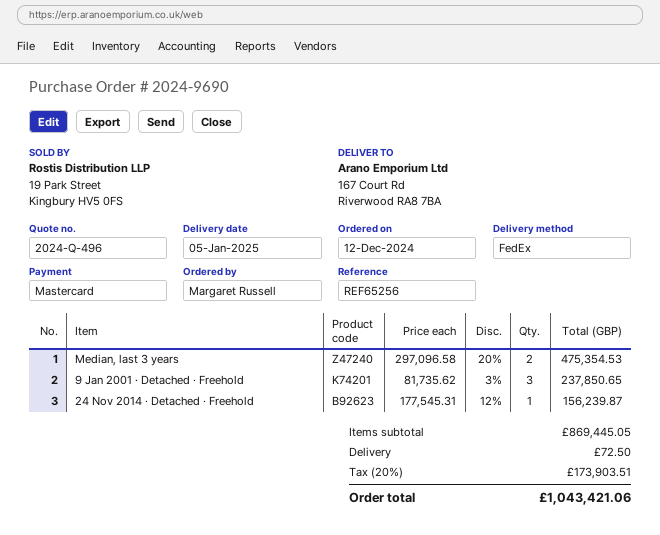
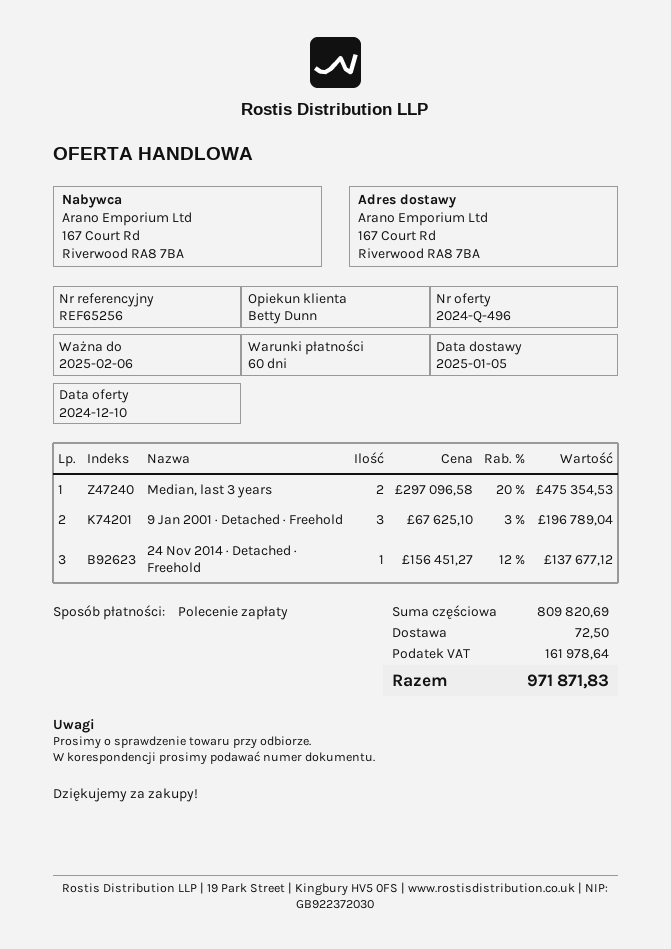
payment method: Mastercard -> direct debit
9 Jan 2001 · Detached · Freehold: 3 x 81735.62 - 3% = 237850.65 -> 3 x 67625.10 - 3% = 196789.04
24 Nov 2014 · Detached · Freehold: 1 x 177545.31 - 12% = 156239.87 -> 1 x 156451.27 - 12% = 137677.12
subtotal: 869445.05 -> 809820.69
tax: 173903.51 -> 161978.64
total: 1043421.06 -> 971871.83

